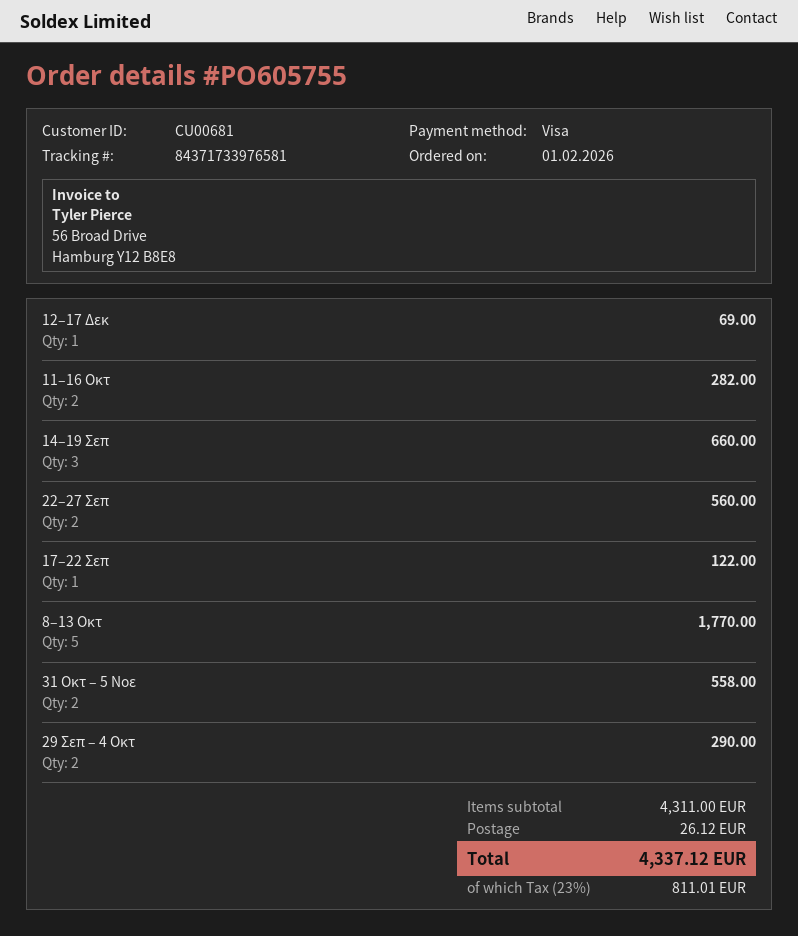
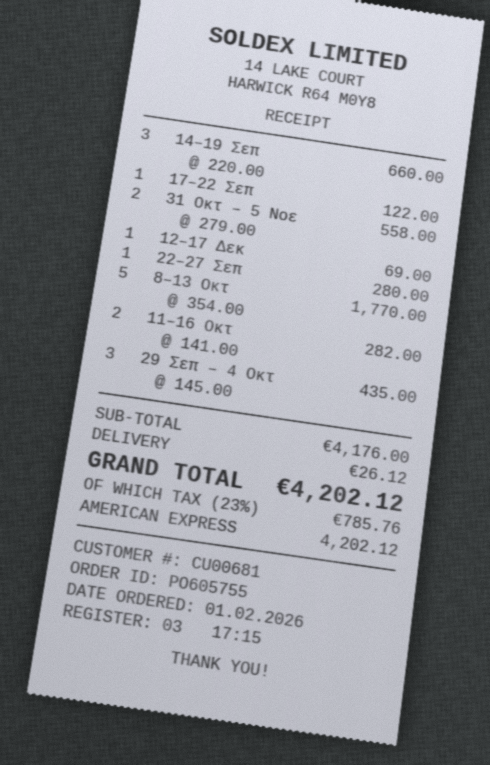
payment method: Visa -> American Express
22–27 Σεπ: 2 for 560.00 -> 1 for 280.00
29 Σεπ – 4 Οκτ: 2 for 290.00 -> 3 for 435.00
subtotal: 4311.00 -> 4176.00
tax: 23% = 811.01 -> 23% = 785.76
total: 4337.12 -> 4202.12

